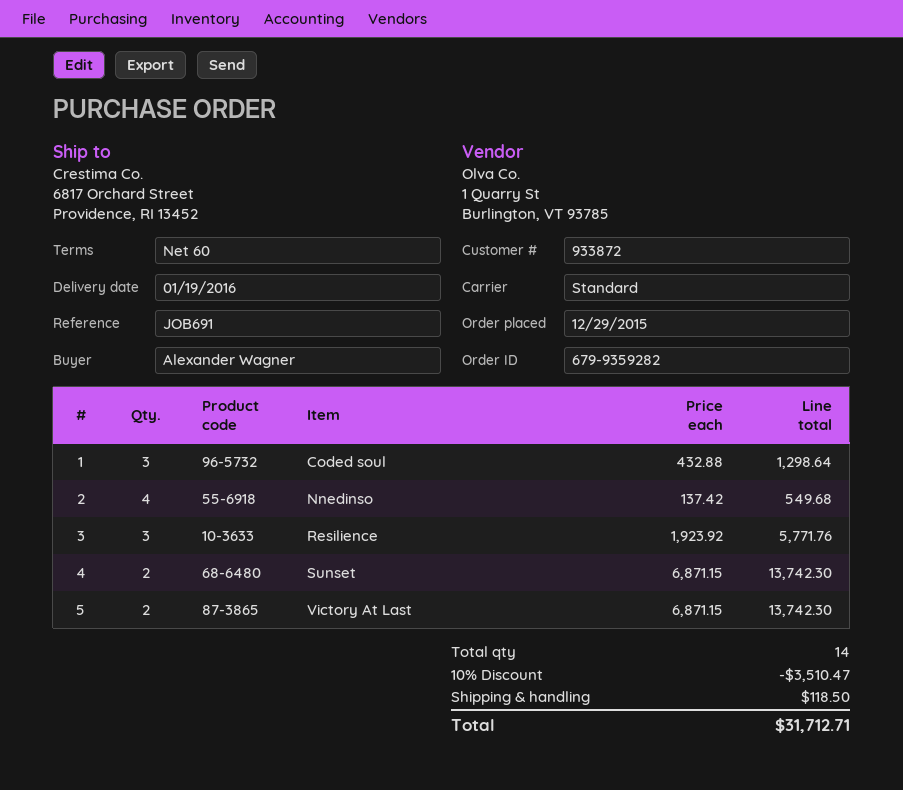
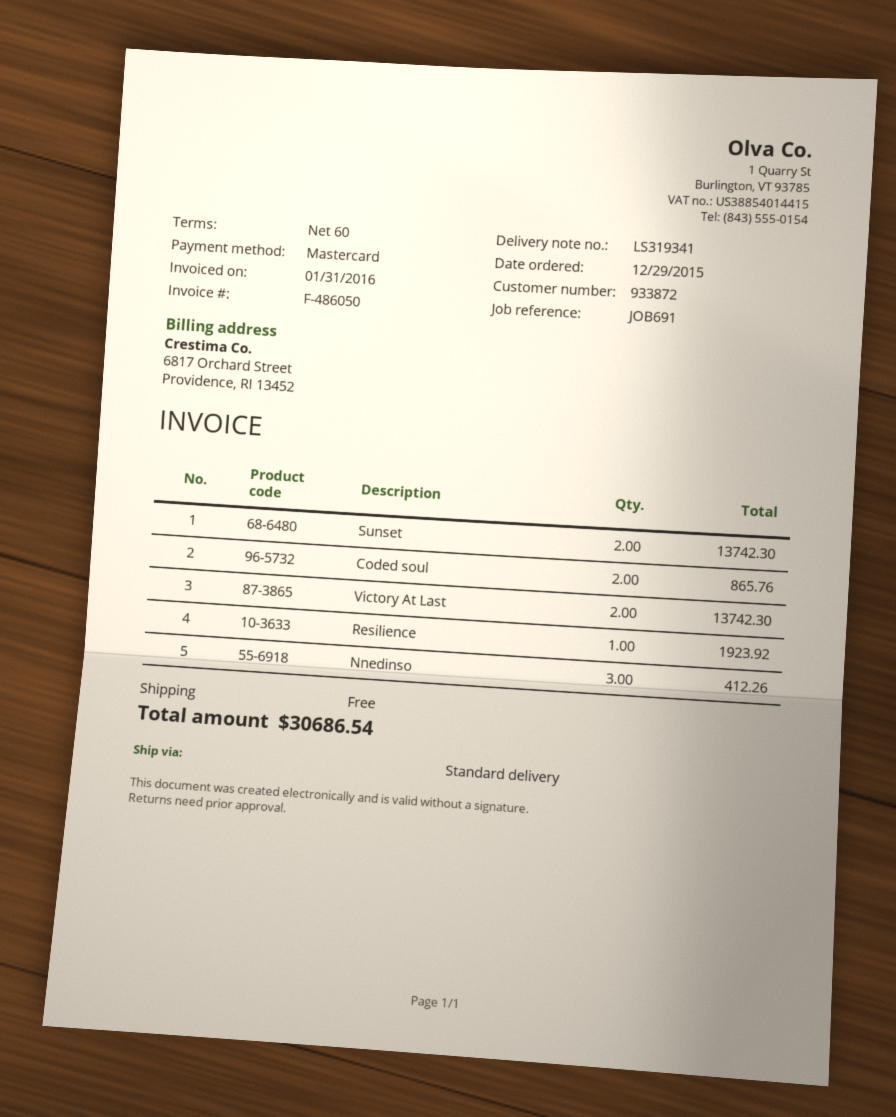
Coded soul: 3 for 1298.64 -> 2 for 865.76
Nnedinso: 4 for 549.68 -> 3 for 412.26
Resilience: 3 for 5771.76 -> 1 for 1923.92
discount: 10% = 3510.47 -> none
shipping: 118.50 -> 0.00
total: 31712.71 -> 30686.54

